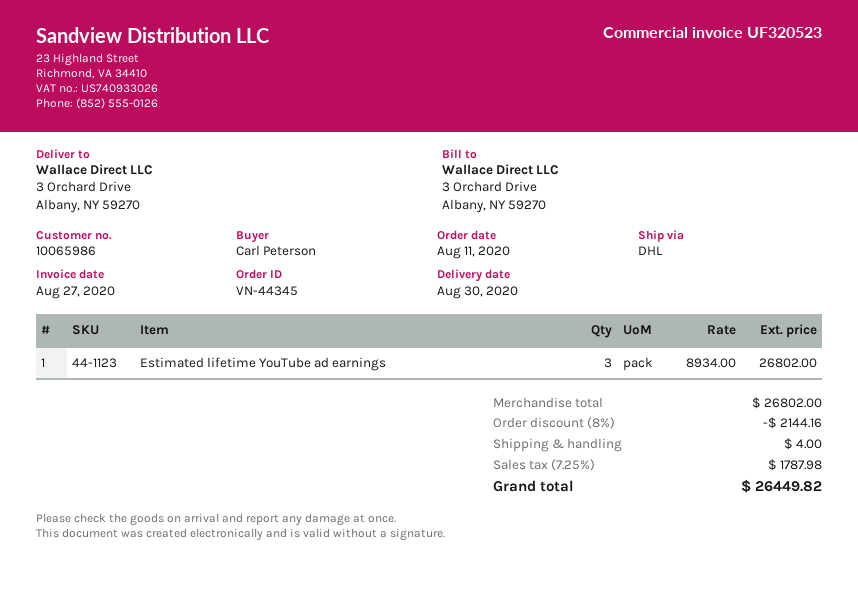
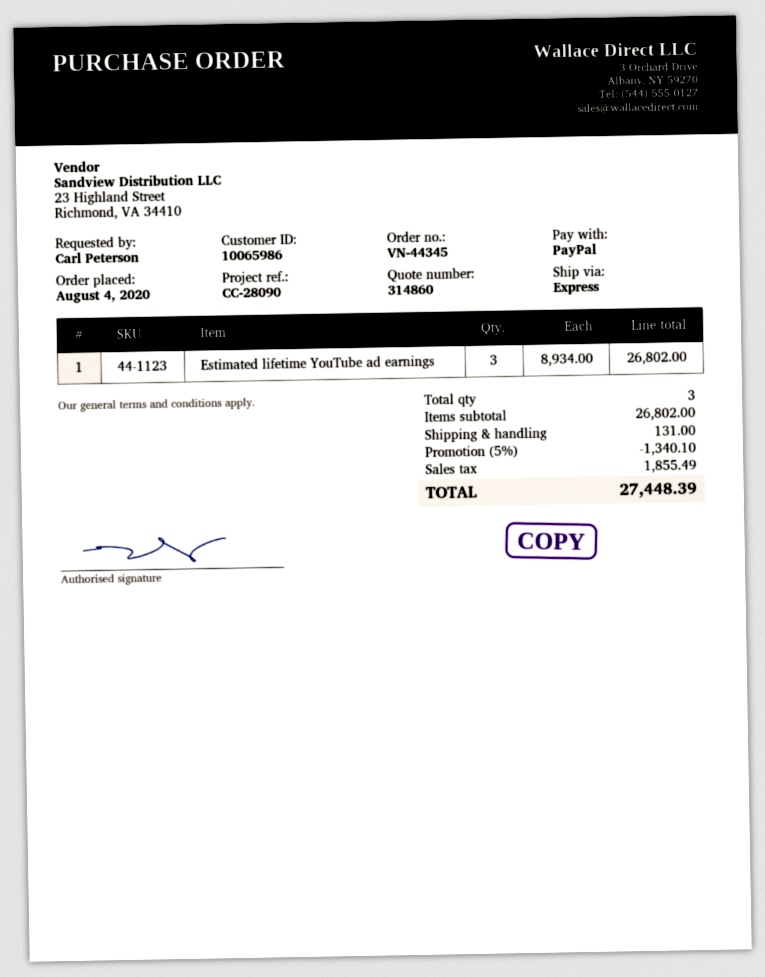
order date: 2020-08-11 -> 2020-08-04
shipping method: DHL -> express
discount: 8% = 2144.16 -> 5% = 1340.10
shipping: 4.00 -> 131.00
tax: 1787.98 -> 1855.49
total: 26449.82 -> 27448.39

